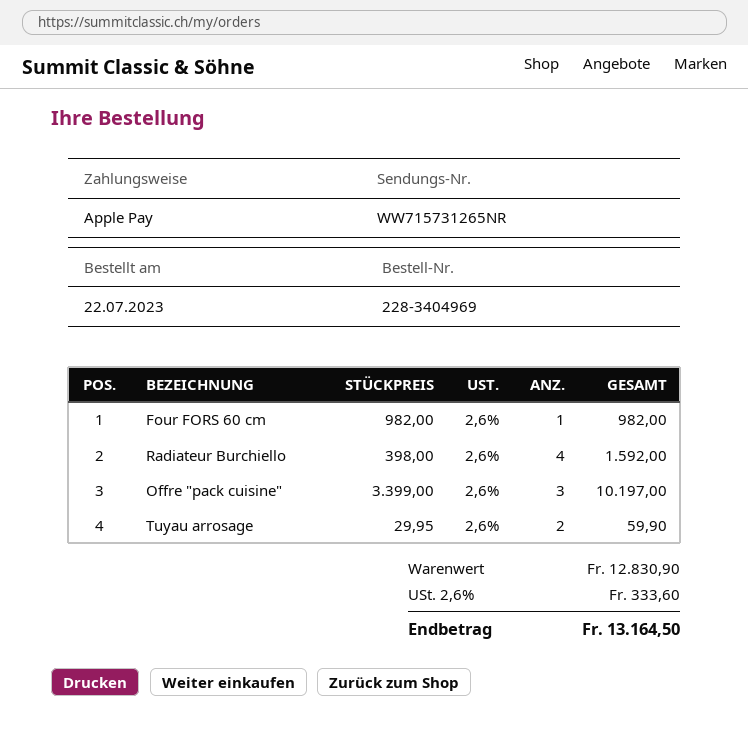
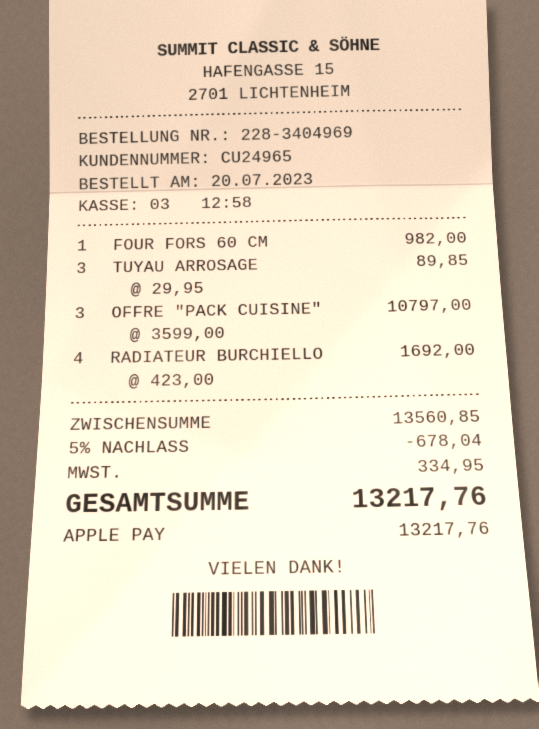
order date: 2023-07-22 -> 2023-07-20
Radiateur Burchiello: 4 x 398.00 = 1592.00 -> 4 x 423.00 = 1692.00
Offre "pack cuisine": 3 x 3399.00 = 10197.00 -> 3 x 3599.00 = 10797.00
Tuyau arrosage: 2 x 29.95 = 59.90 -> 3 x 29.95 = 89.85
subtotal: 12830.90 -> 13560.85
discount: none -> 5% = 678.04
tax: 333.60 -> 334.95
total: 13164.50 -> 13217.76

